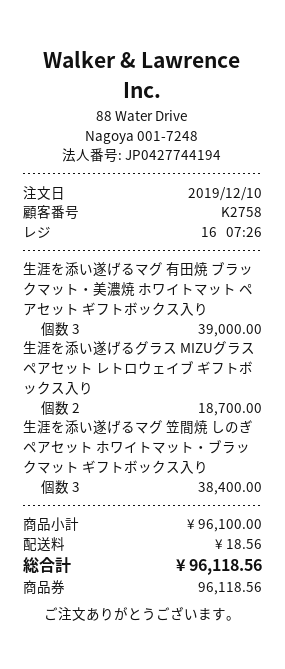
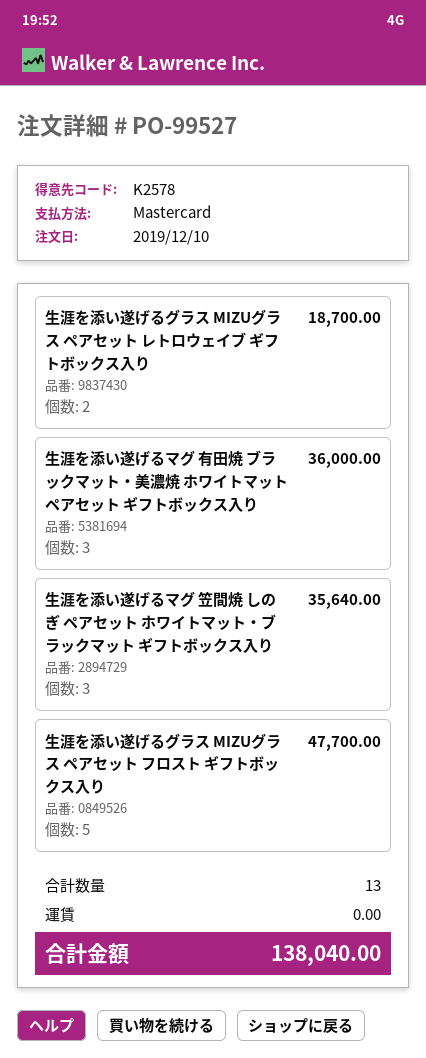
customer number: K2758 -> K2578
payment method: gift card -> Mastercard
生涯を添い遂げるマグ 有田焼 ブラックマット・美濃焼 ホワイトマット ペアセット ギフトボックス入り: 3 for 39000.00 -> 3 for 36000.00
生涯を添い遂げるマグ 笠間焼 しのぎ ペアセット ホワイトマット・ブラックマット ギフトボックス入り: 3 for 38400.00 -> 3 for 35640.00
生涯を添い遂げるグラス MIZUグラス ペアセット フロスト ギフトボックス入り: none -> 5 for 47700.00
shipping: 18.56 -> 0.00
total: 96118.56 -> 138040.00

